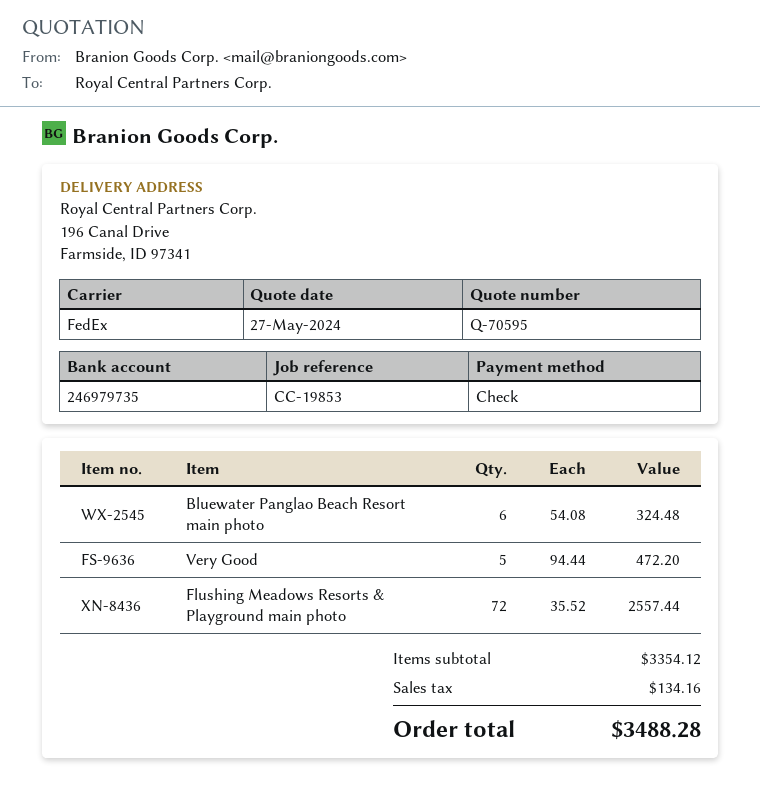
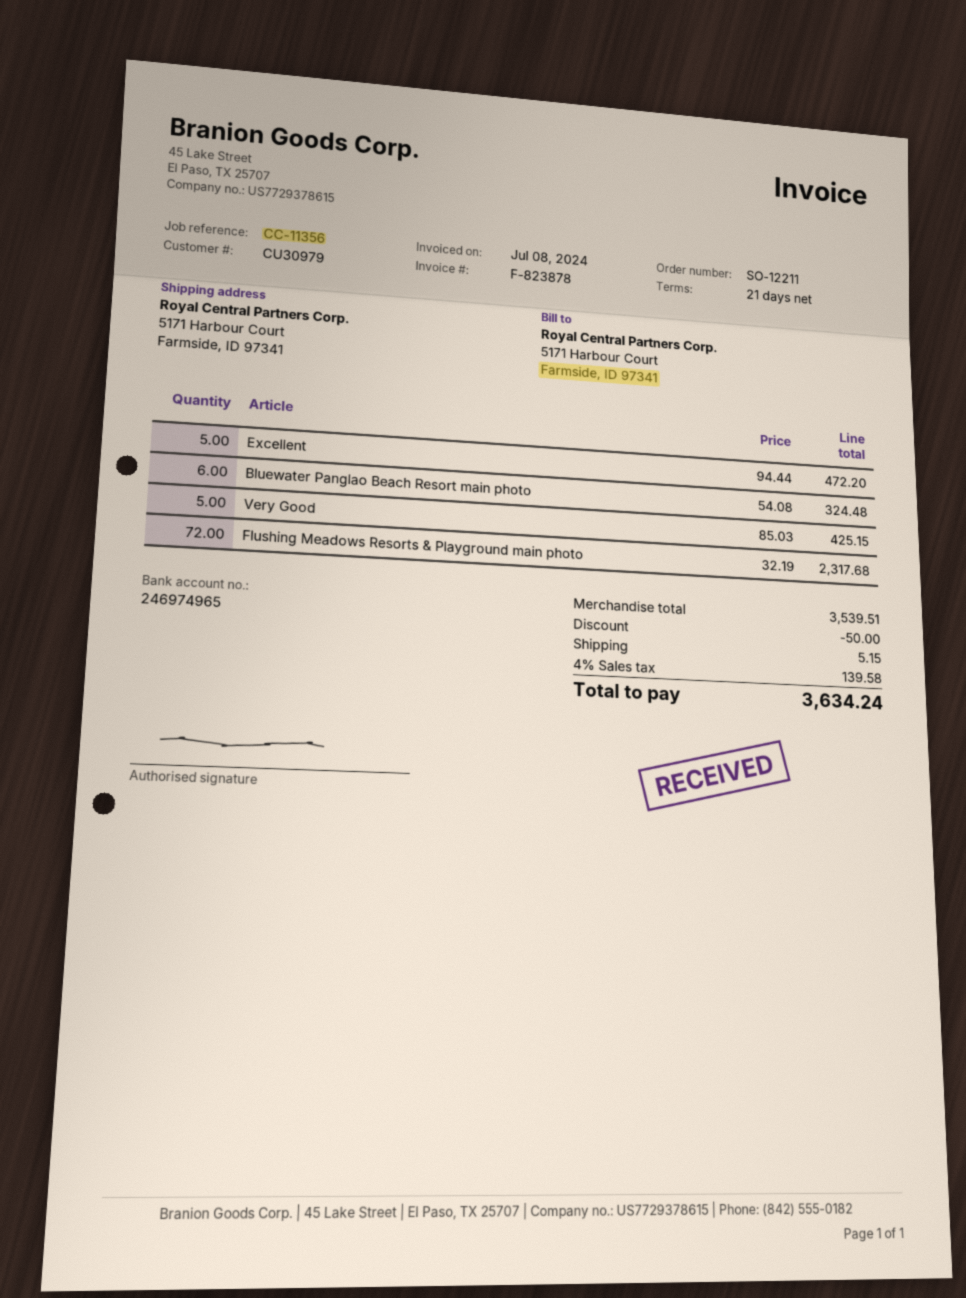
reference: CC-19853 -> CC-11356
bank account: 246979735 -> 246974965
ship to: 196 Canal Drive, Farmside, ID 97341 -> 5171 Harbour Court, Farmside, ID 97341
Very Good: 5 x 94.44 = 472.20 -> 5 x 85.03 = 425.15
Flushing Meadows Resorts & Playground main photo: 72 x 35.52 = 2557.44 -> 72 x 32.19 = 2317.68
Excellent: none -> 5 x 94.44 = 472.20
subtotal: 3354.12 -> 3539.51
discount: none -> 50.00
shipping: none -> 5.15
tax: 134.16 -> 139.58
total: 3488.28 -> 3634.24

